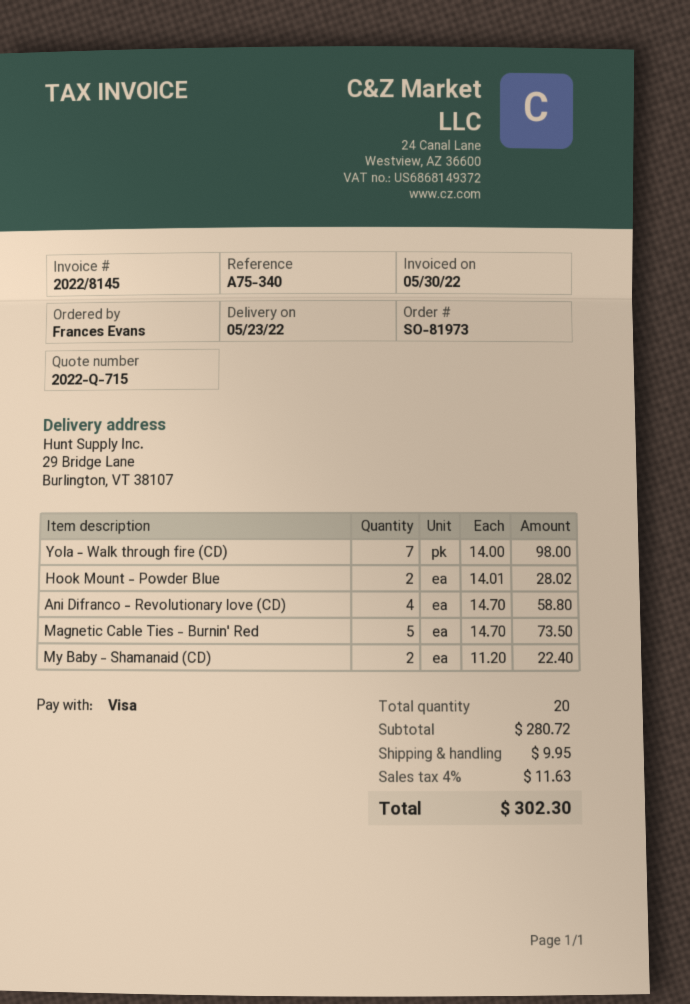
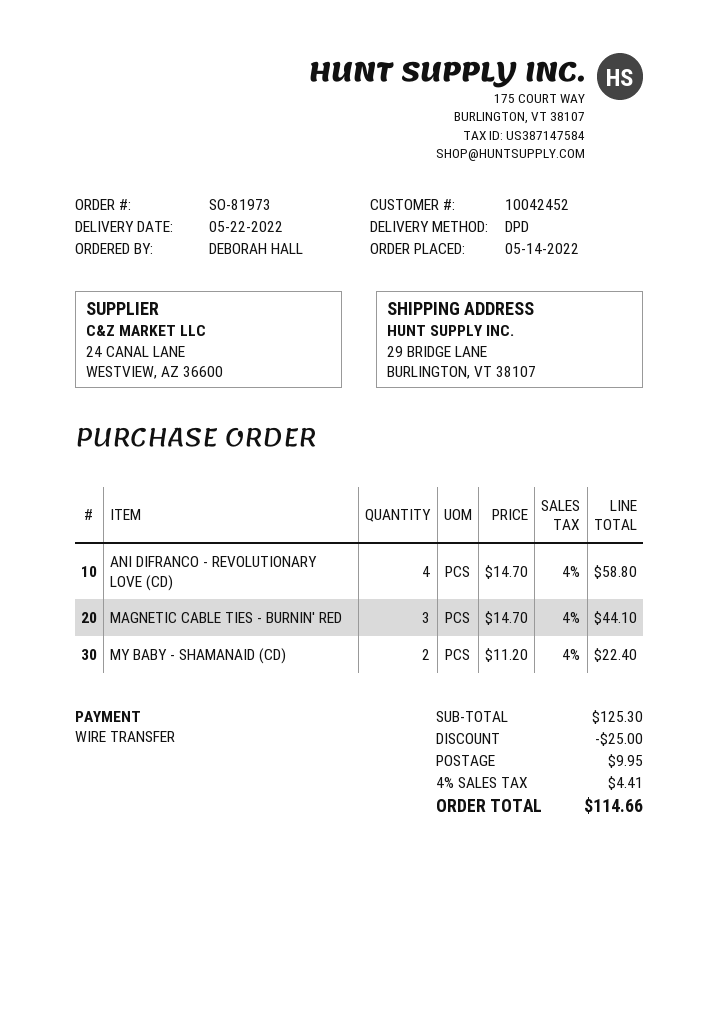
delivery date: 2022-05-23 -> 2022-05-22
ordered by: Frances Evans -> DEBORAH HALL
payment method: Visa -> bank transfer
Yola - Walk through fire (CD): 7 x 14.00 = 98.00 -> none
Hook Mount - Powder Blue: 2 x 14.01 = 28.02 -> none
Magnetic Cable Ties - Burnin' Red: 5 x 14.70 = 73.50 -> 3 x 14.70 = 44.10
subtotal: 280.72 -> 125.30
discount: none -> 25.00
tax: 4% = 11.63 -> 4% = 4.41
total: 302.30 -> 114.66

